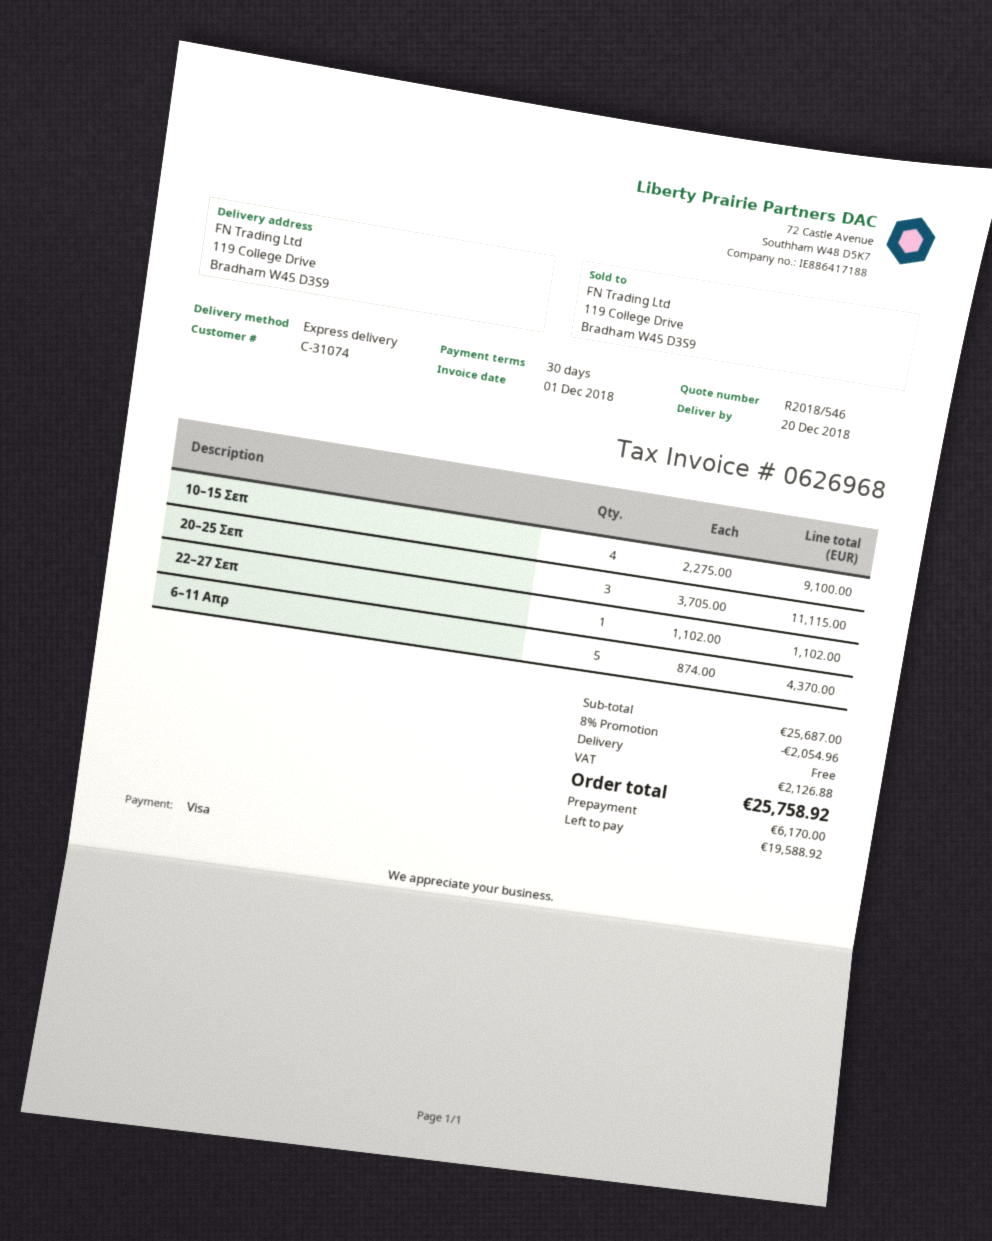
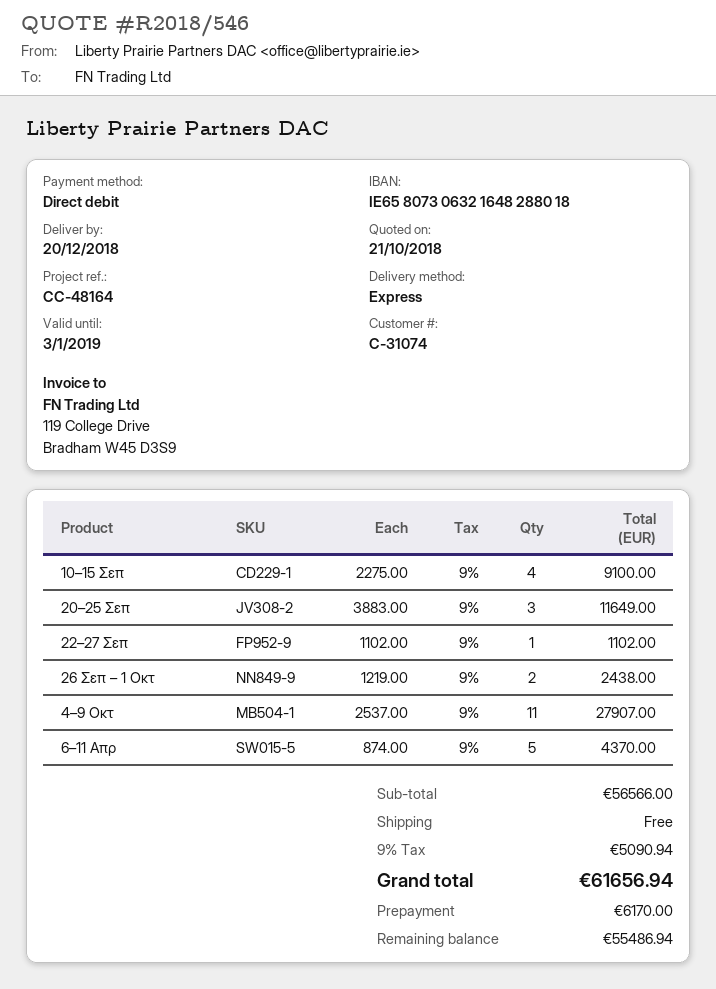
payment method: Visa -> direct debit
20–25 Σεπ: 3 x 3705.00 = 11115.00 -> 3 x 3883.00 = 11649.00
26 Σεπ – 1 Οκτ: none -> 2 x 1219.00 = 2438.00
4–9 Οκτ: none -> 11 x 2537.00 = 27907.00
subtotal: 25687.00 -> 56566.00
discount: 8% = 2054.96 -> none
tax: 2126.88 -> 5090.94
total: 25758.92 -> 61656.94
balance: 19588.92 -> 55486.94

